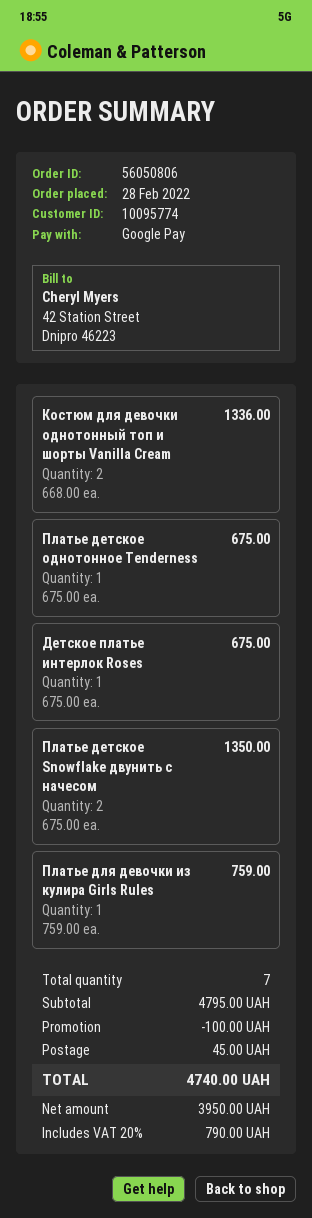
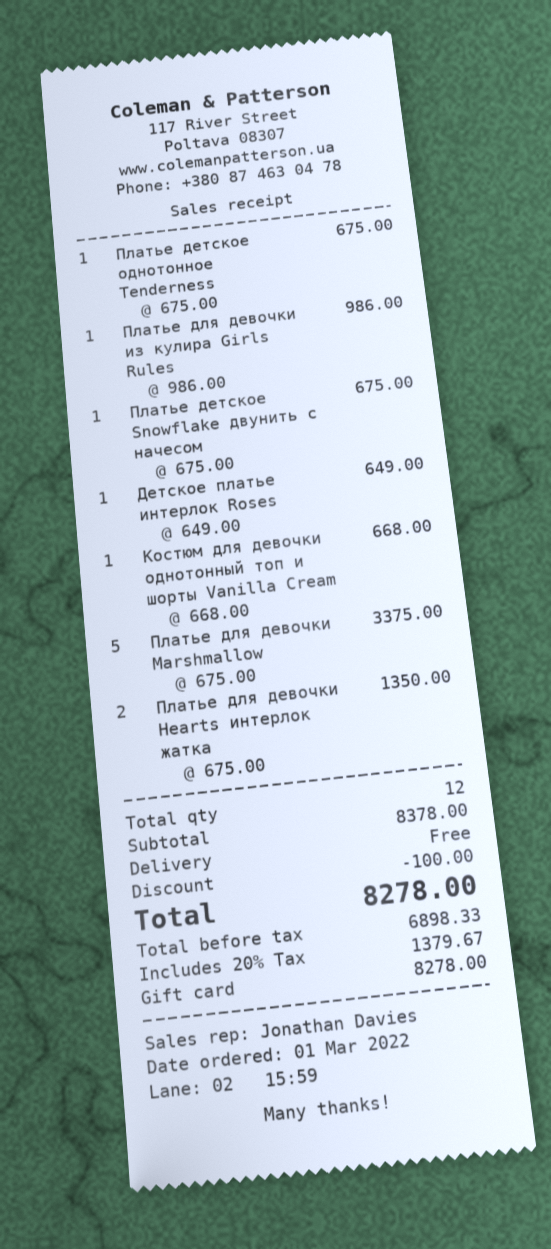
order date: 2022-02-28 -> 2022-03-01
payment method: Google Pay -> gift card
Костюм для девочки однотонный топ и шорты Vanilla Cream: 2 x 668.00 = 1336.00 -> 1 x 668.00 = 668.00
Детское платье интерлок Roses: 1 x 675.00 = 675.00 -> 1 x 649.00 = 649.00
Платье детское Snowflake двунить с начесом: 2 x 675.00 = 1350.00 -> 1 x 675.00 = 675.00
Платье для девочки из кулира Girls Rules: 1 x 759.00 = 759.00 -> 1 x 986.00 = 986.00
Платье для девочки Marshmallow: none -> 5 x 675.00 = 3375.00
Платье для девочки Hearts интерлок жатка: none -> 2 x 675.00 = 1350.00
total quantity: 7 -> 12
subtotal: 4795.00 -> 8378.00
shipping: 45.00 -> 0.00
net: 3950.00 -> 6898.33
tax: 20% = 790.00 -> 20% = 1379.67
total: 4740.00 -> 8278.00

